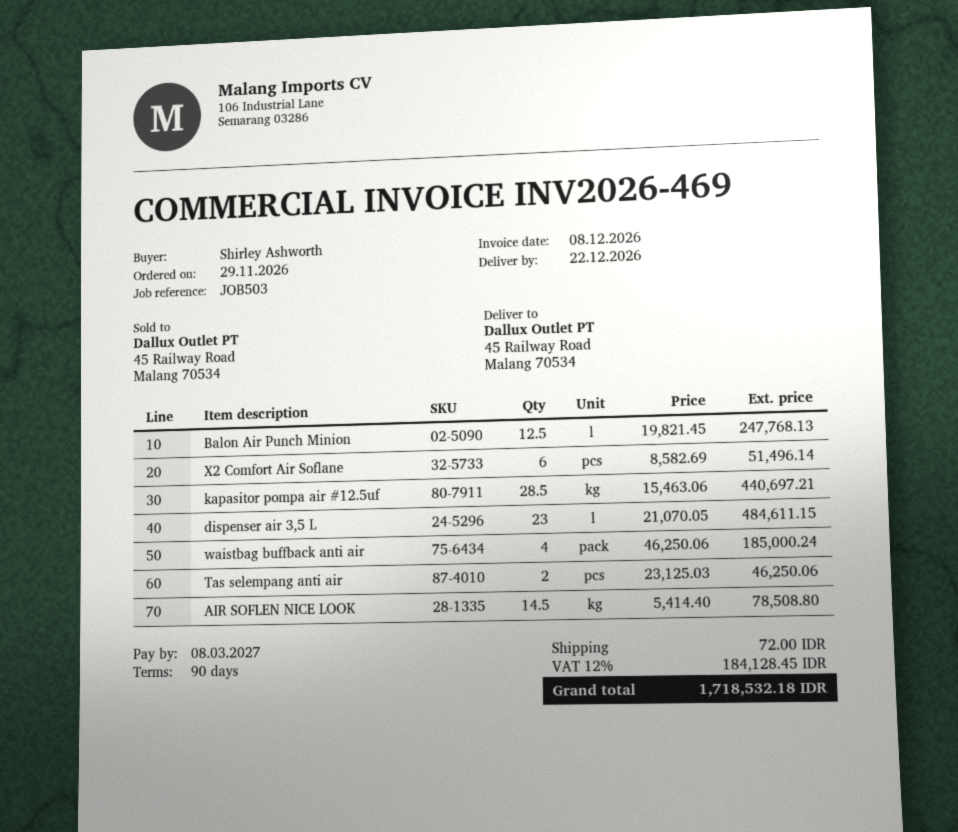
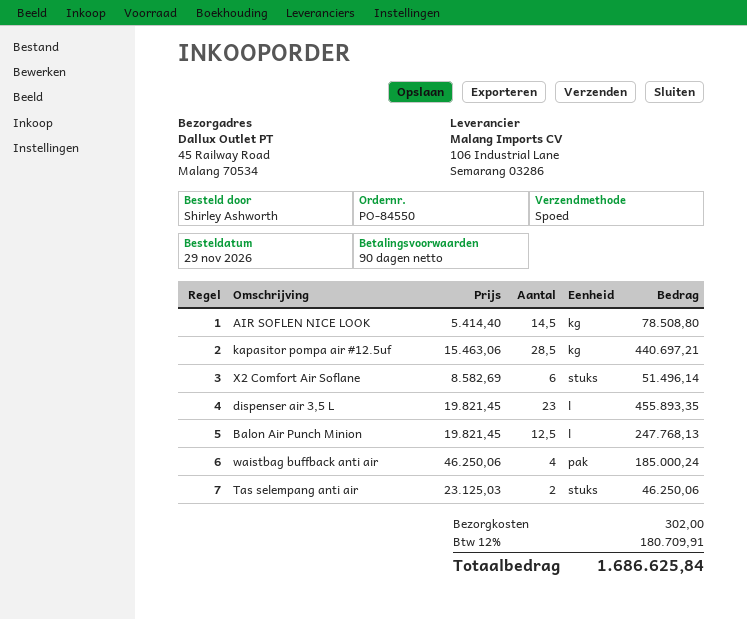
dispenser air 3,5 L: 23 x 21070.05 = 484611.15 -> 23 x 19821.45 = 455893.35
shipping: 72.00 -> 302.00
tax: 12% = 184128.45 -> 12% = 180709.91
total: 1718532.18 -> 1686625.84

